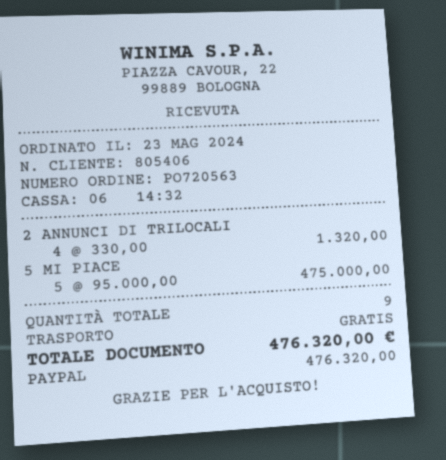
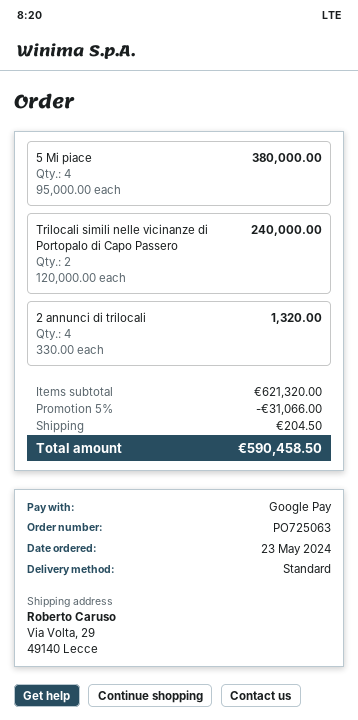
order number: PO720563 -> PO725063
payment method: PayPal -> Google Pay
5 MI PIACE: 5 x 95000.00 = 475000.00 -> 4 x 95000.00 = 380000.00
Trilocali simili nelle vicinanze di Portopalo di Capo Passero: none -> 2 x 120000.00 = 240000.00
discount: none -> 5% = 31066.00
shipping: 0.00 -> 204.50
total: 476320.00 -> 590458.50

